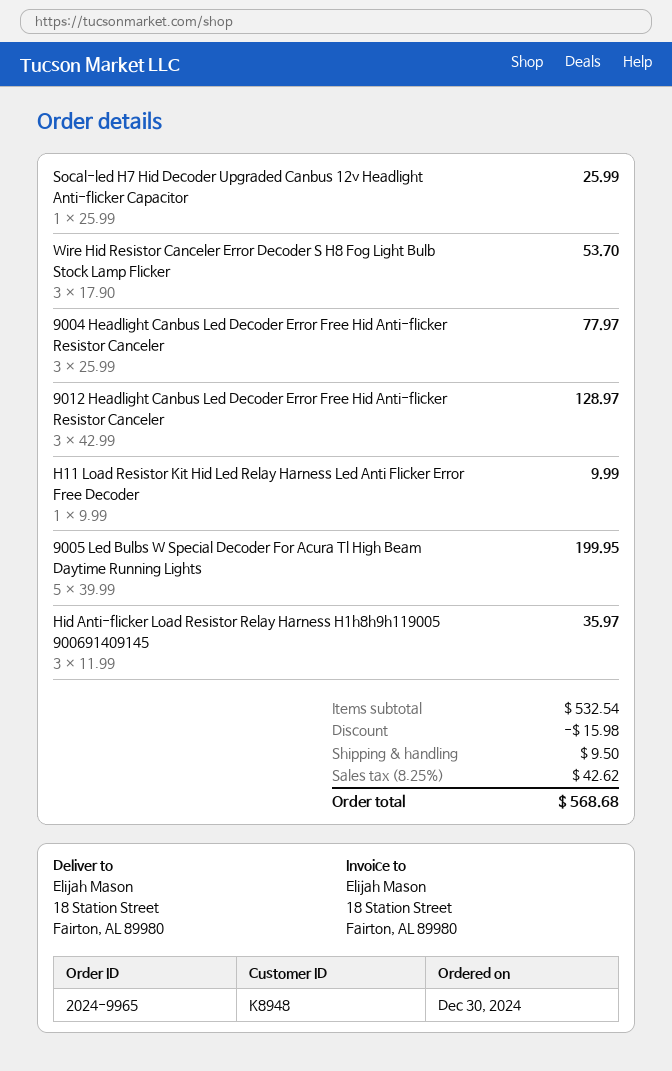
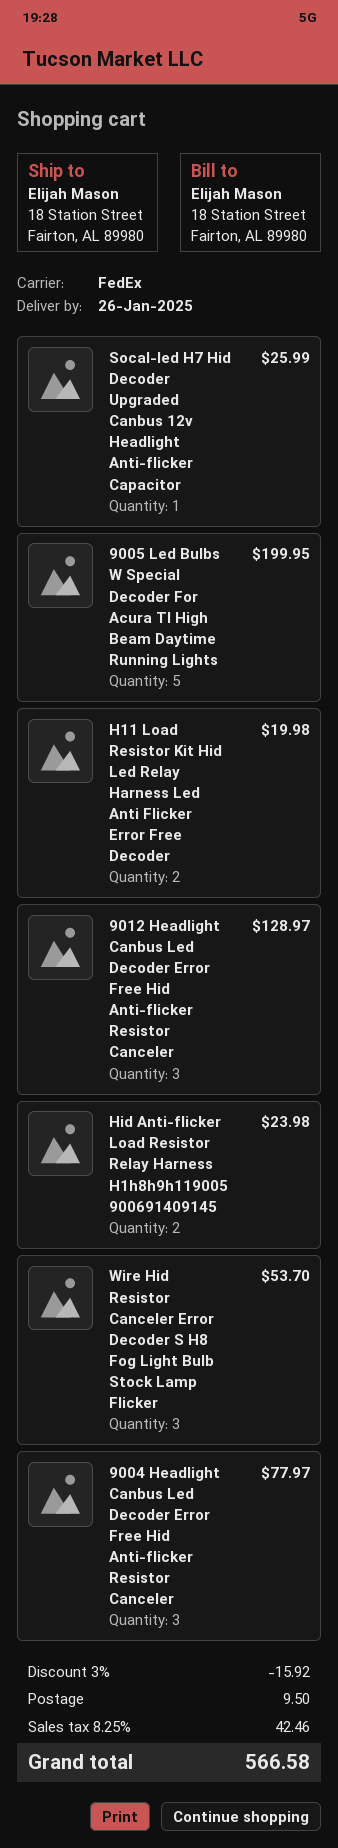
H11 Load Resistor Kit Hid Led Relay Harness Led Anti Flicker Error Free Decoder: 1 for 9.99 -> 2 for 19.98
Hid Anti-flicker Load Resistor Relay Harness H1h8h9h119005 900691409145: 3 for 35.97 -> 2 for 23.98
discount: 15.98 -> 15.92
tax: 8.25% = 42.62 -> 8.25% = 42.46
total: 568.68 -> 566.58

